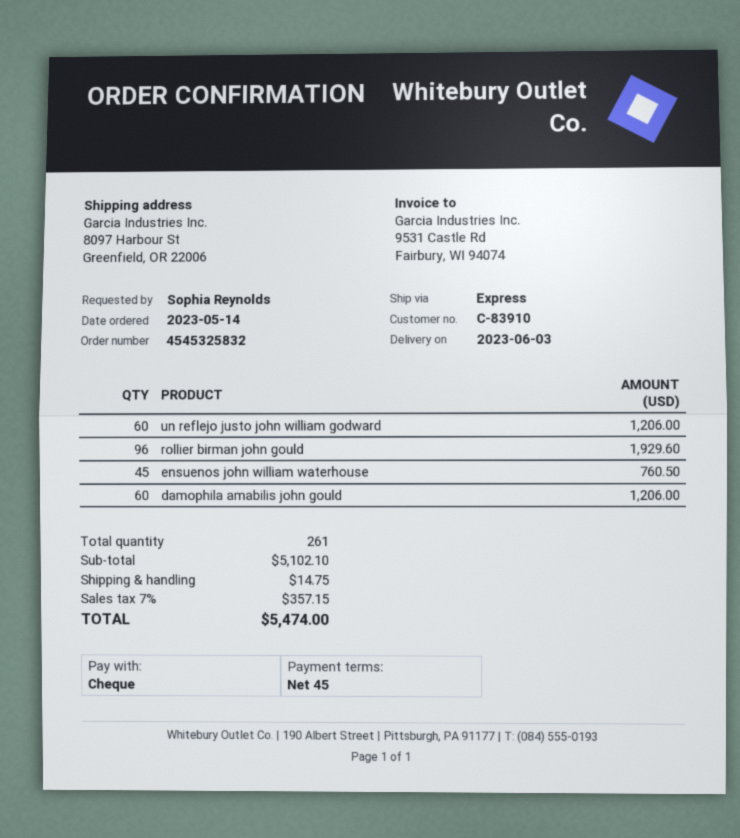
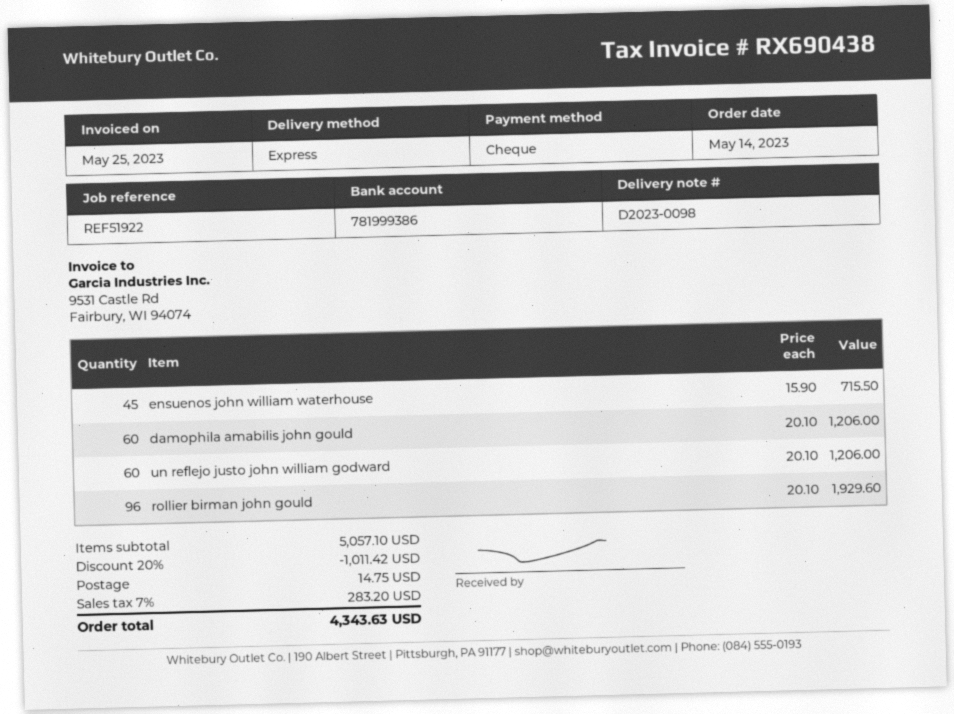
ensuenos john william waterhouse: 45 for 760.50 -> 45 for 715.50
subtotal: 5102.10 -> 5057.10
discount: none -> 20% = 1011.42
tax: 7% = 357.15 -> 7% = 283.20
total: 5474.00 -> 4343.63

